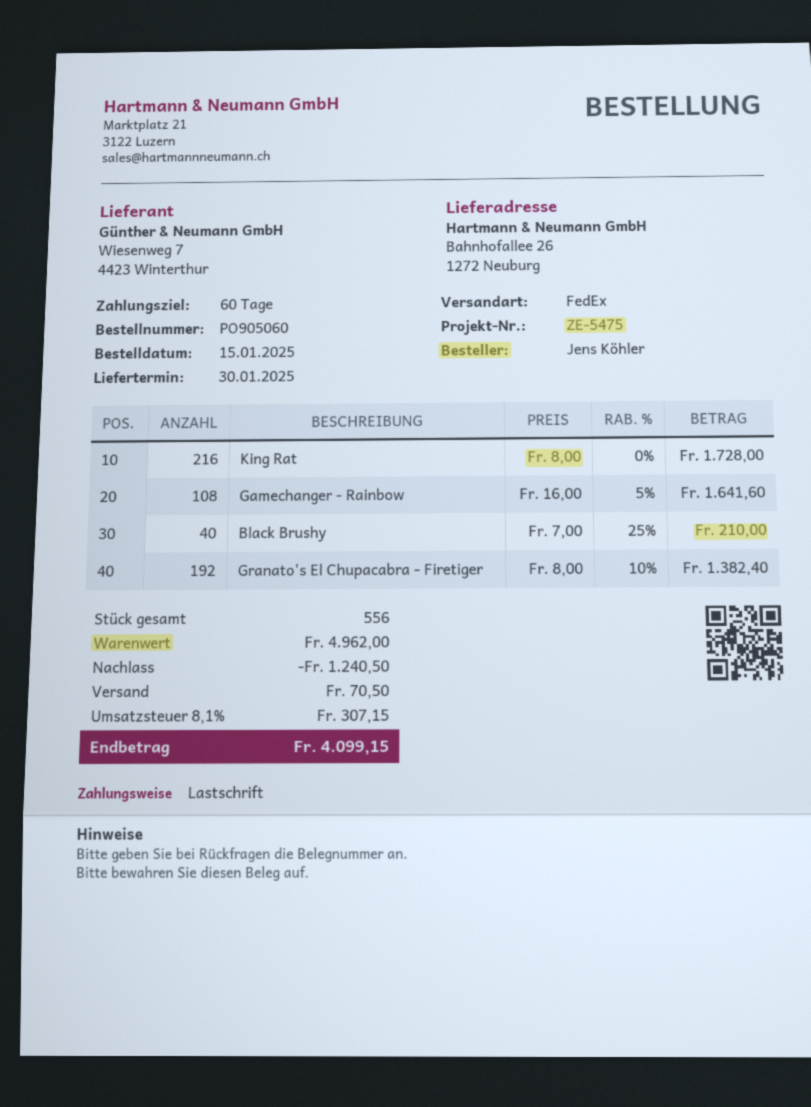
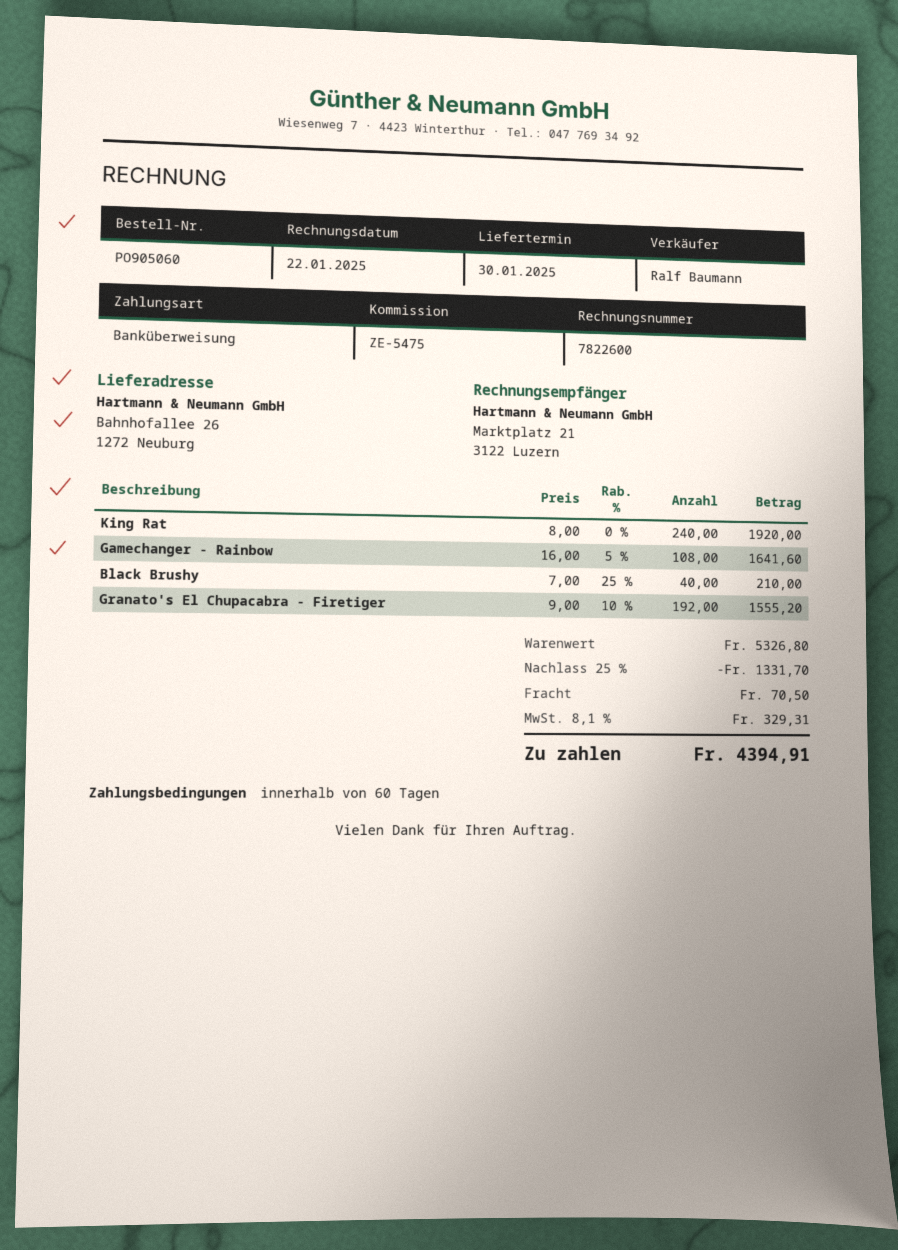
payment method: direct debit -> bank transfer
King Rat: 216 x 8.00 = 1728.00 -> 240 x 8.00 = 1920.00
Granato's El Chupacabra - Firetiger: 192 x 8.00 - 10% = 1382.40 -> 192 x 9.00 - 10% = 1555.20
subtotal: 4962.00 -> 5326.80
discount: 1240.50 -> 1331.70
tax: 8.1% = 307.15 -> 8.1% = 329.31
total: 4099.15 -> 4394.91

